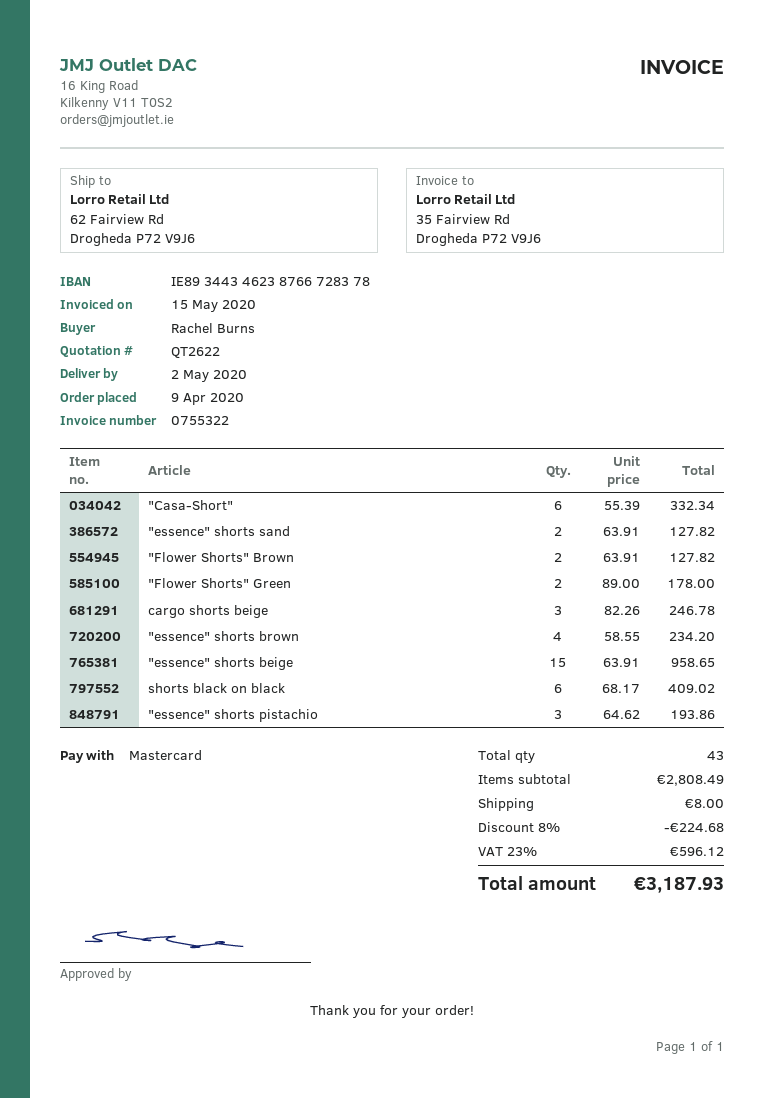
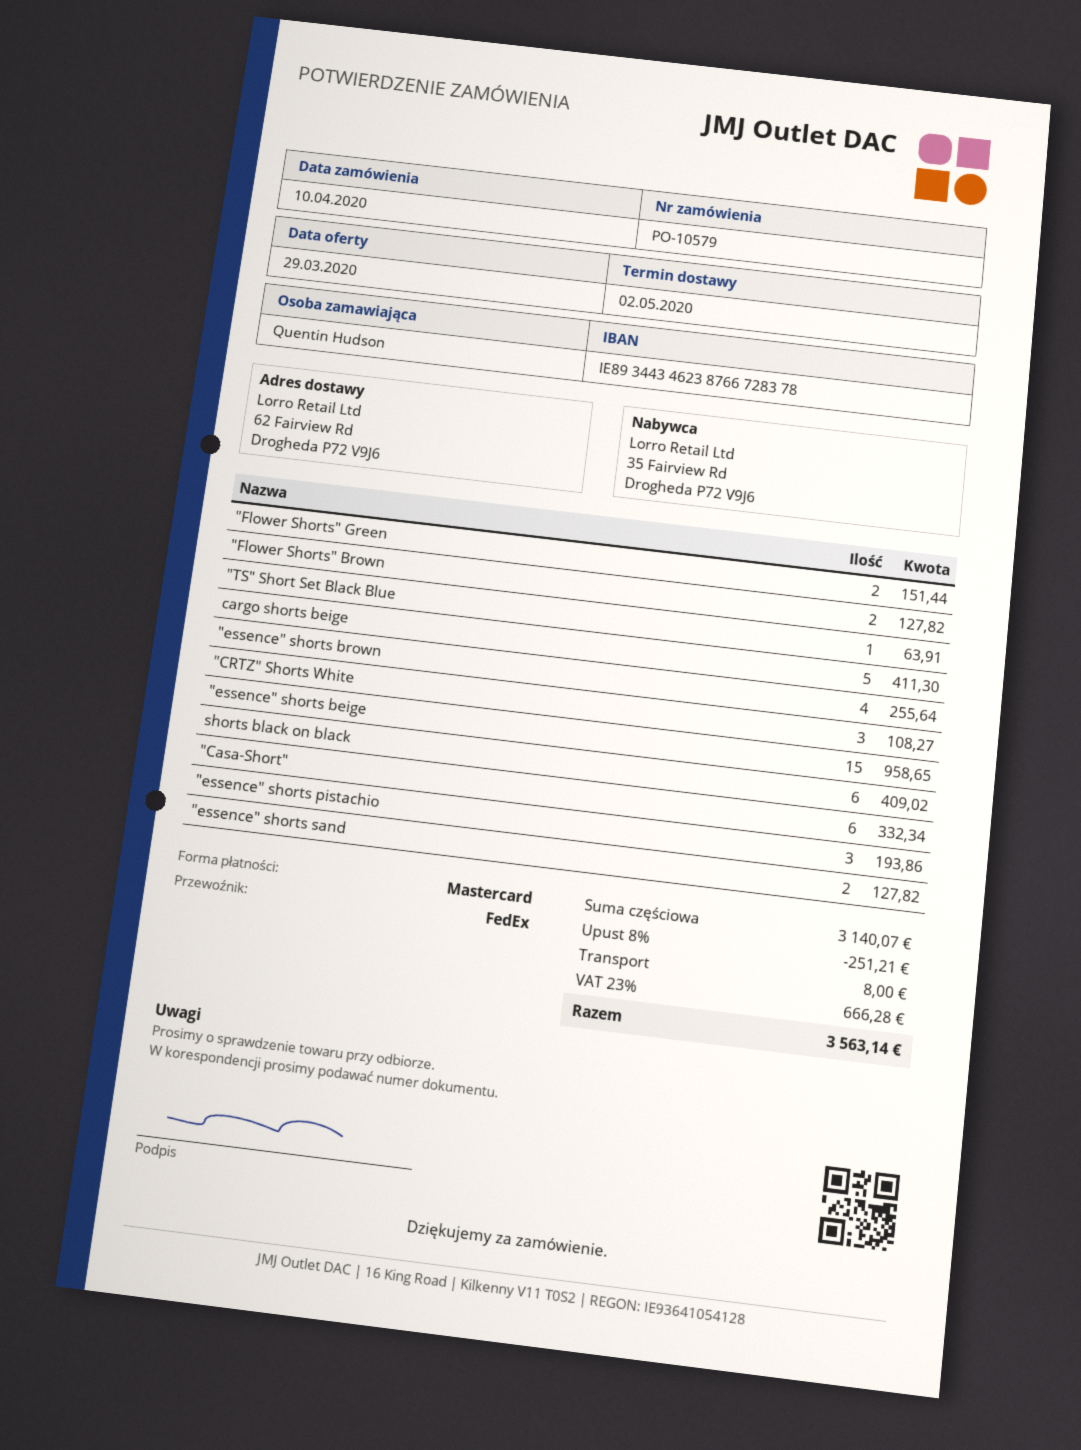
order date: 2020-04-09 -> 2020-04-10
ordered by: Rachel Burns -> Quentin Hudson
"Flower Shorts" Green: 2 for 178.00 -> 2 for 151.44
cargo shorts beige: 3 for 246.78 -> 5 for 411.30
"essence" shorts brown: 4 for 234.20 -> 4 for 255.64
"TS" Short Set Black Blue: none -> 1 for 63.91
"CRTZ" Shorts White: none -> 3 for 108.27
subtotal: 2808.49 -> 3140.07
discount: 8% = 224.68 -> 8% = 251.21
tax: 23% = 596.12 -> 23% = 666.28
total: 3187.93 -> 3563.14

